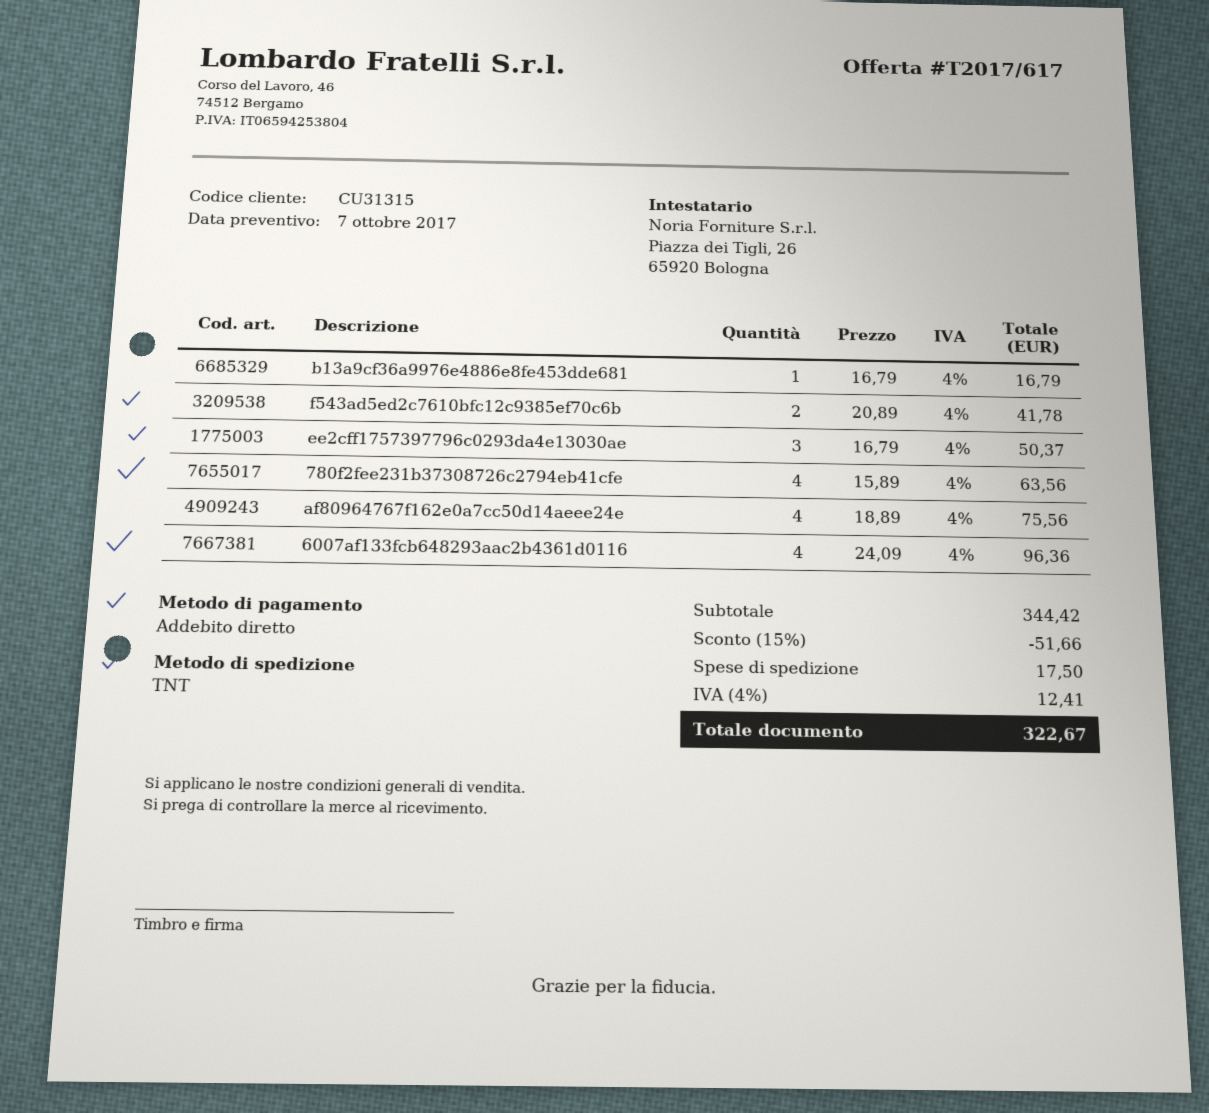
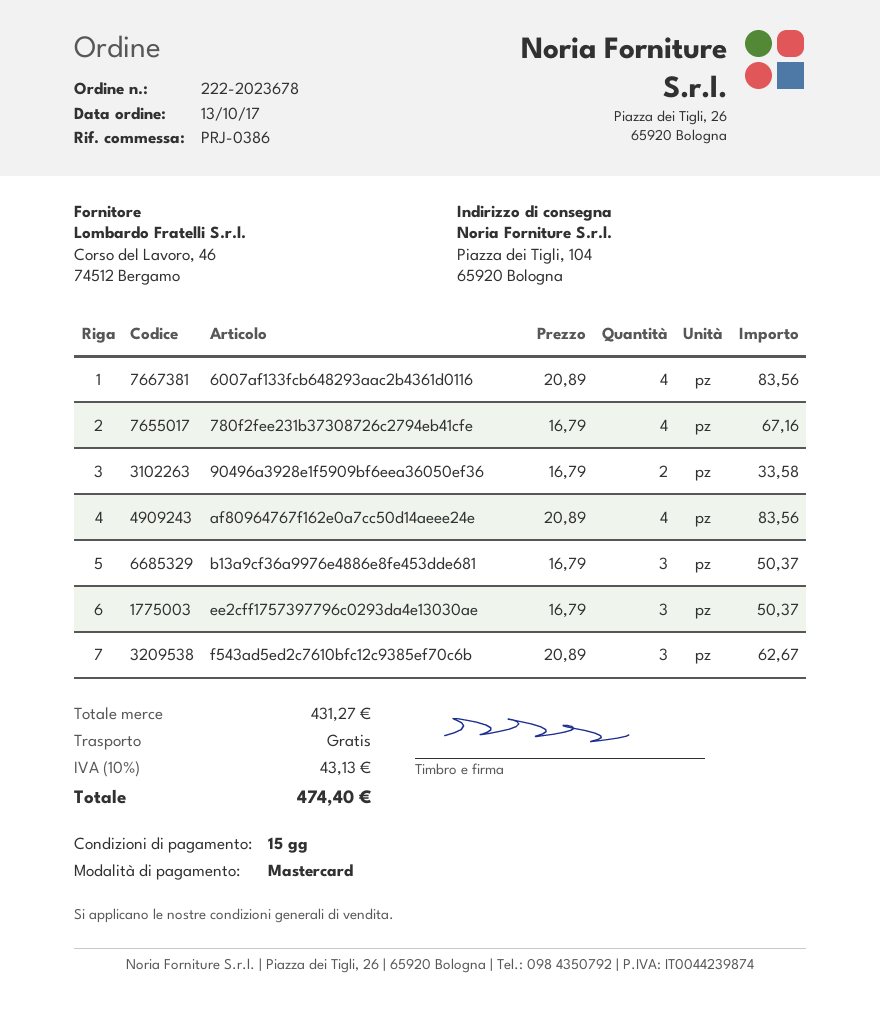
payment method: direct debit -> Mastercard
b13a9cf36a9976e4886e8fe453dde681: 1 x 16.79 = 16.79 -> 3 x 16.79 = 50.37
f543ad5ed2c7610bfc12c9385ef70c6b: 2 x 20.89 = 41.78 -> 3 x 20.89 = 62.67
780f2fee231b37308726c2794eb41cfe: 4 x 15.89 = 63.56 -> 4 x 16.79 = 67.16
af80964767f162e0a7cc50d14aeee24e: 4 x 18.89 = 75.56 -> 4 x 20.89 = 83.56
6007af133fcb648293aac2b4361d0116: 4 x 24.09 = 96.36 -> 4 x 20.89 = 83.56
90496a3928e1f5909bf6eea36050ef36: none -> 2 x 16.79 = 33.58
subtotal: 344.42 -> 431.27
discount: 15% = 51.66 -> none
shipping: 17.50 -> 0.00
tax: 4% = 12.41 -> 10% = 43.13
total: 322.67 -> 474.40

